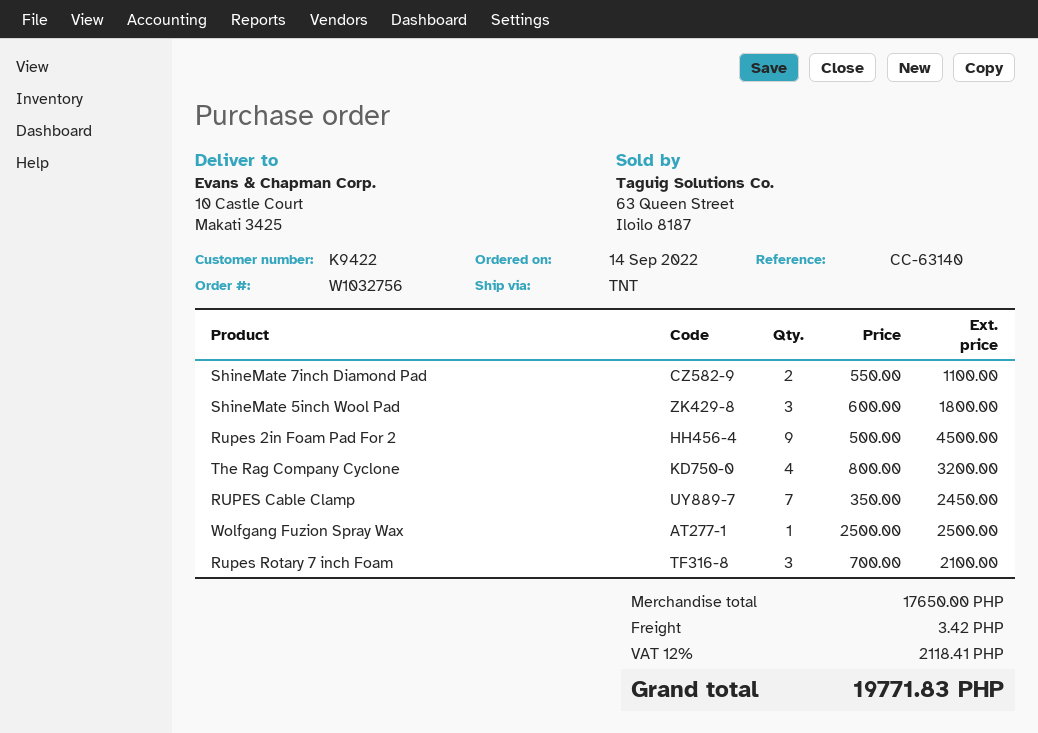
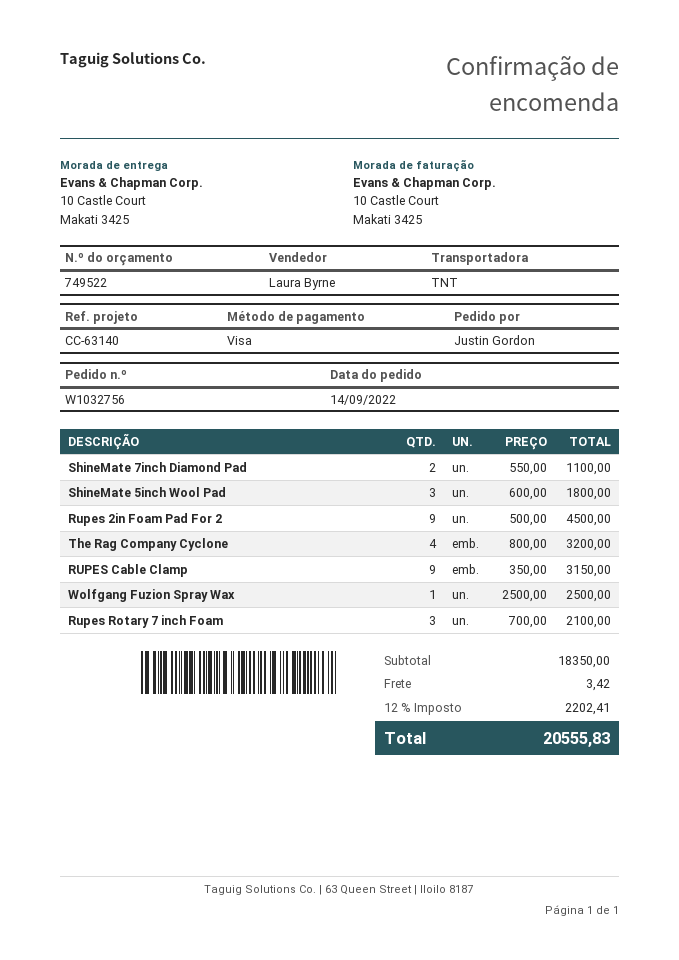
RUPES Cable Clamp: 7 x 350.00 = 2450.00 -> 9 x 350.00 = 3150.00
subtotal: 17650.00 -> 18350.00
tax: 12% = 2118.41 -> 12% = 2202.41
total: 19771.83 -> 20555.83

